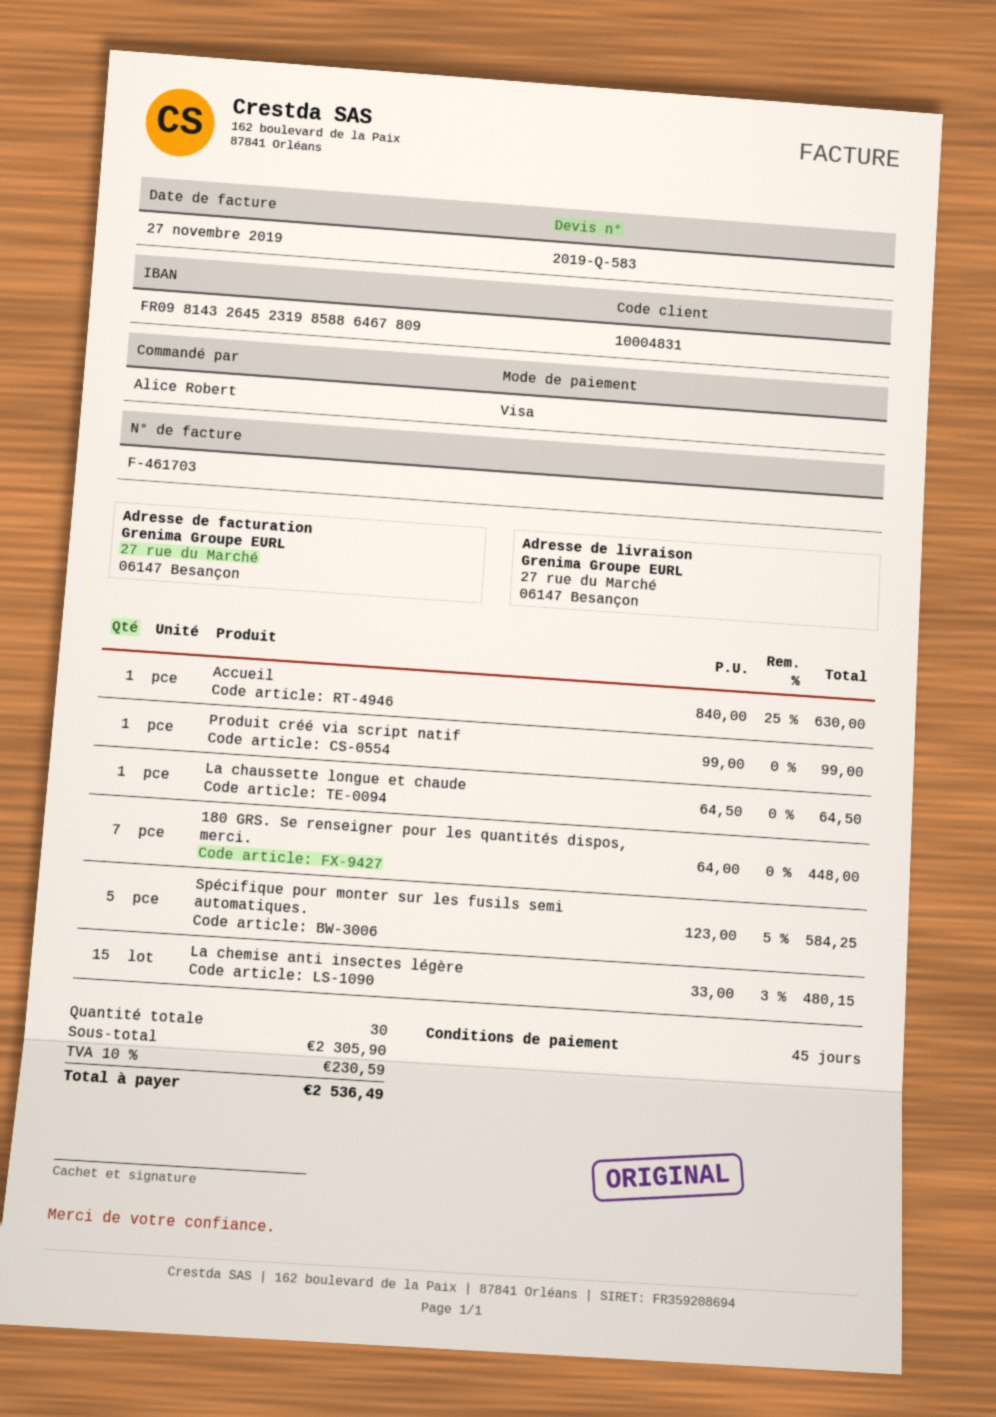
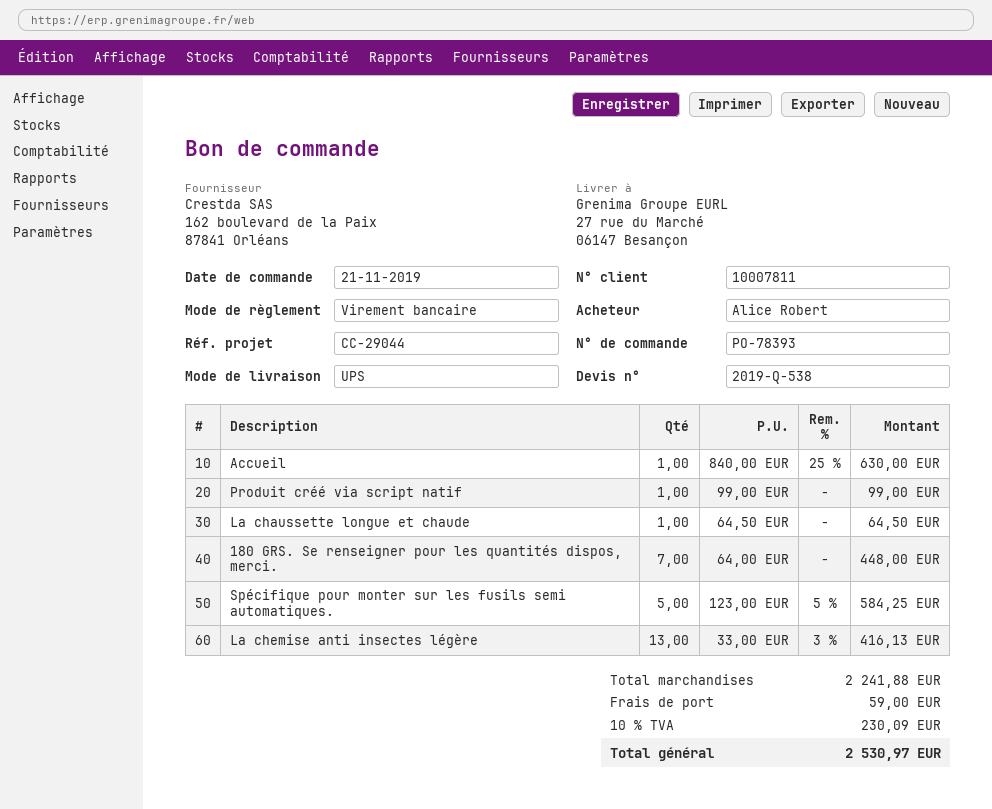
quote number: 2019-Q-583 -> 2019-Q-538
customer number: 10004831 -> 10007811
payment method: Visa -> bank transfer
La chemise anti insectes légère: 15 x 33.00 - 3% = 480.15 -> 13 x 33.00 - 3% = 416.13
subtotal: 2305.90 -> 2241.88
shipping: none -> 59.00
tax: 10% = 230.59 -> 10% = 230.09
total: 2536.49 -> 2530.97

